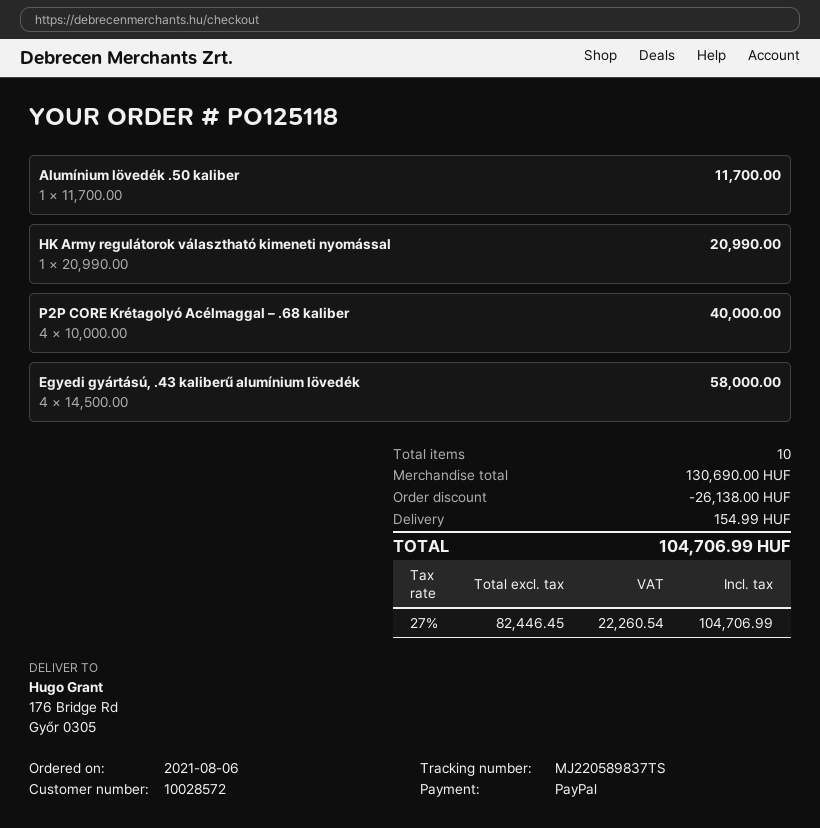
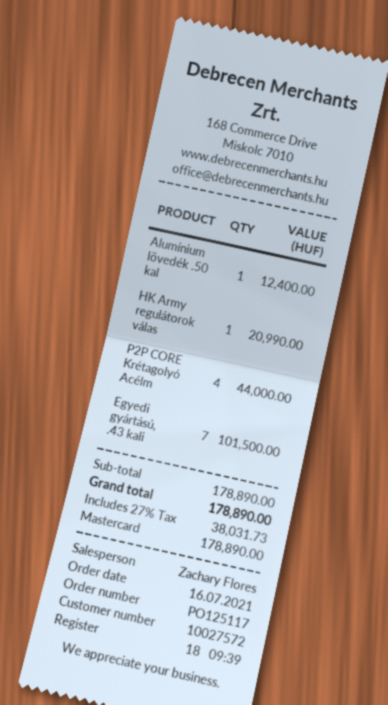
order number: PO125118 -> PO125117
order date: 2021-08-06 -> 2021-07-16
customer number: 10028572 -> 10027572
payment method: PayPal -> Mastercard
Alumínium lövedék .50 kaliber: 1 for 11700.00 -> 1 for 12400.00
P2P CORE Krétagolyó Acélmaggal – .68 kaliber: 4 for 40000.00 -> 4 for 44000.00
Egyedi gyártású, .43 kaliberű alumínium lövedék: 4 for 58000.00 -> 7 for 101500.00
subtotal: 130690.00 -> 178890.00
discount: 26138.00 -> none
shipping: 154.99 -> none
tax: 27% = 22260.54 -> 27% = 38031.73
total: 104706.99 -> 178890.00

